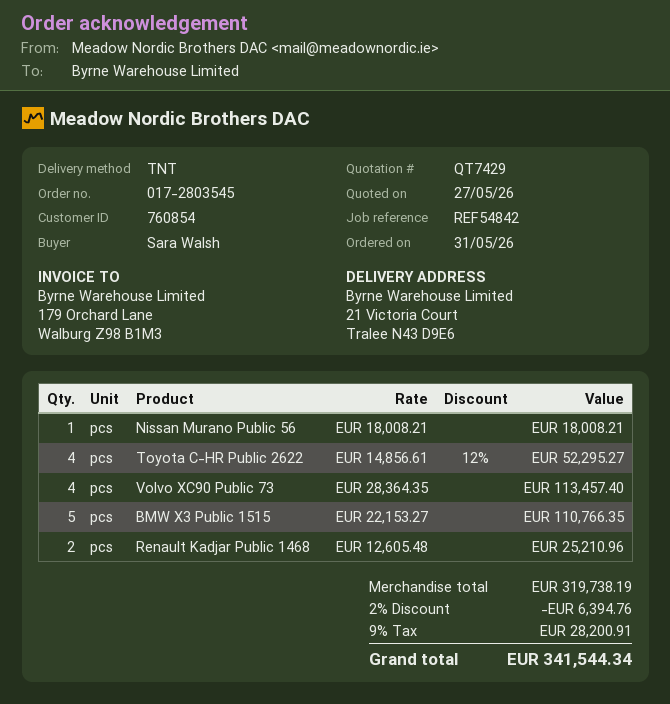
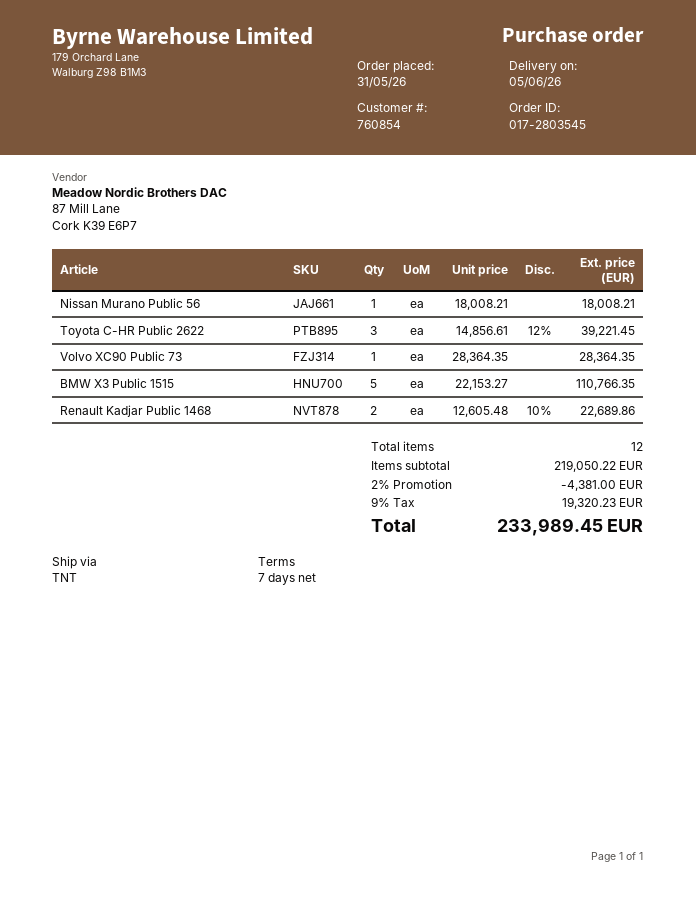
Toyota C-HR Public 2622: 4 x 14856.61 - 12% = 52295.27 -> 3 x 14856.61 - 12% = 39221.45
Volvo XC90 Public 73: 4 x 28364.35 = 113457.40 -> 1 x 28364.35 = 28364.35
Renault Kadjar Public 1468: 2 x 12605.48 = 25210.96 -> 2 x 12605.48 - 10% = 22689.86
subtotal: 319738.19 -> 219050.22
discount: 2% = 6394.76 -> 2% = 4381.00
tax: 9% = 28200.91 -> 9% = 19320.23
total: 341544.34 -> 233989.45

